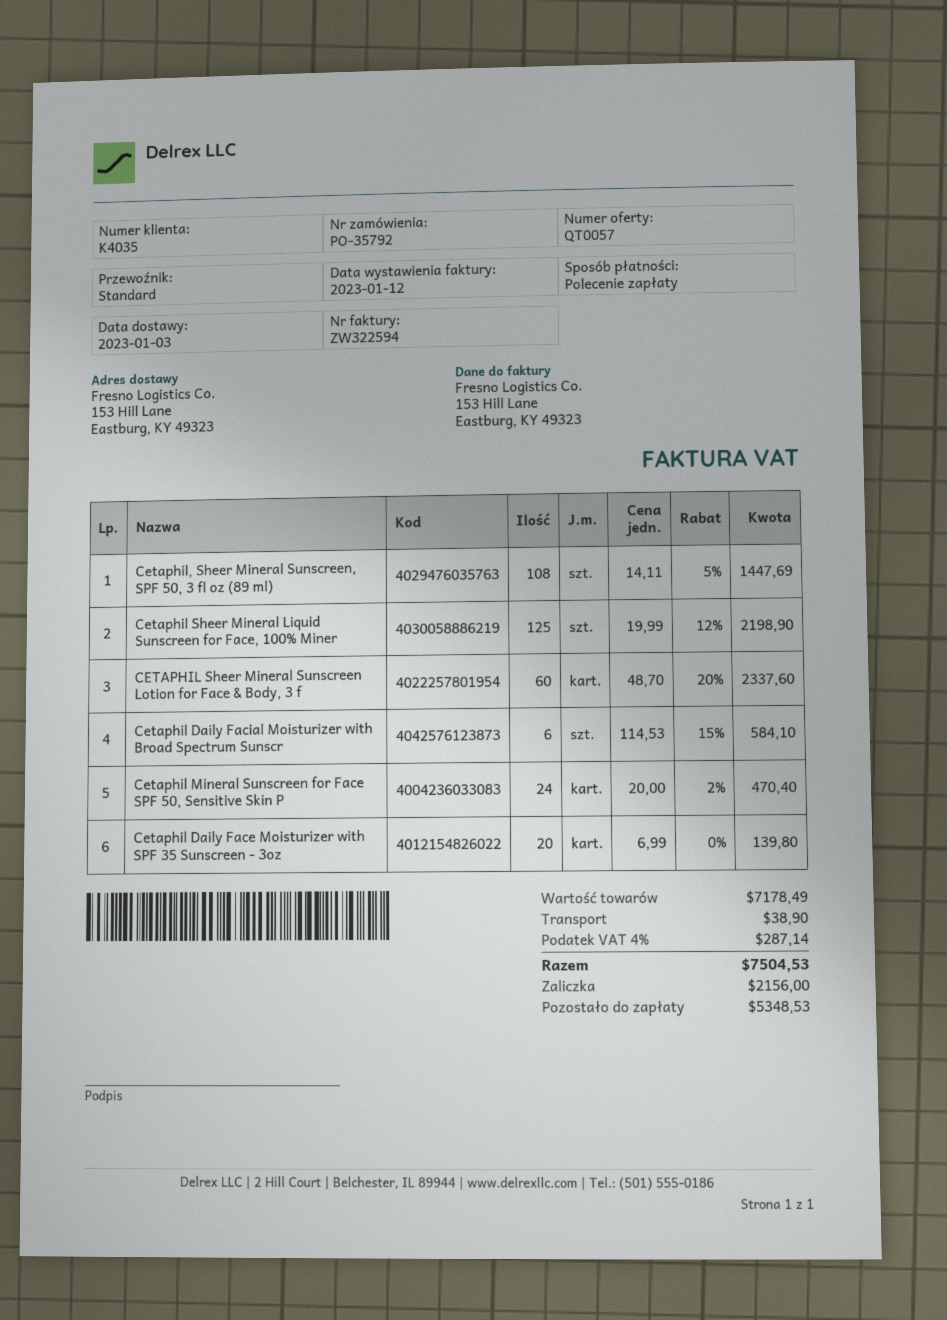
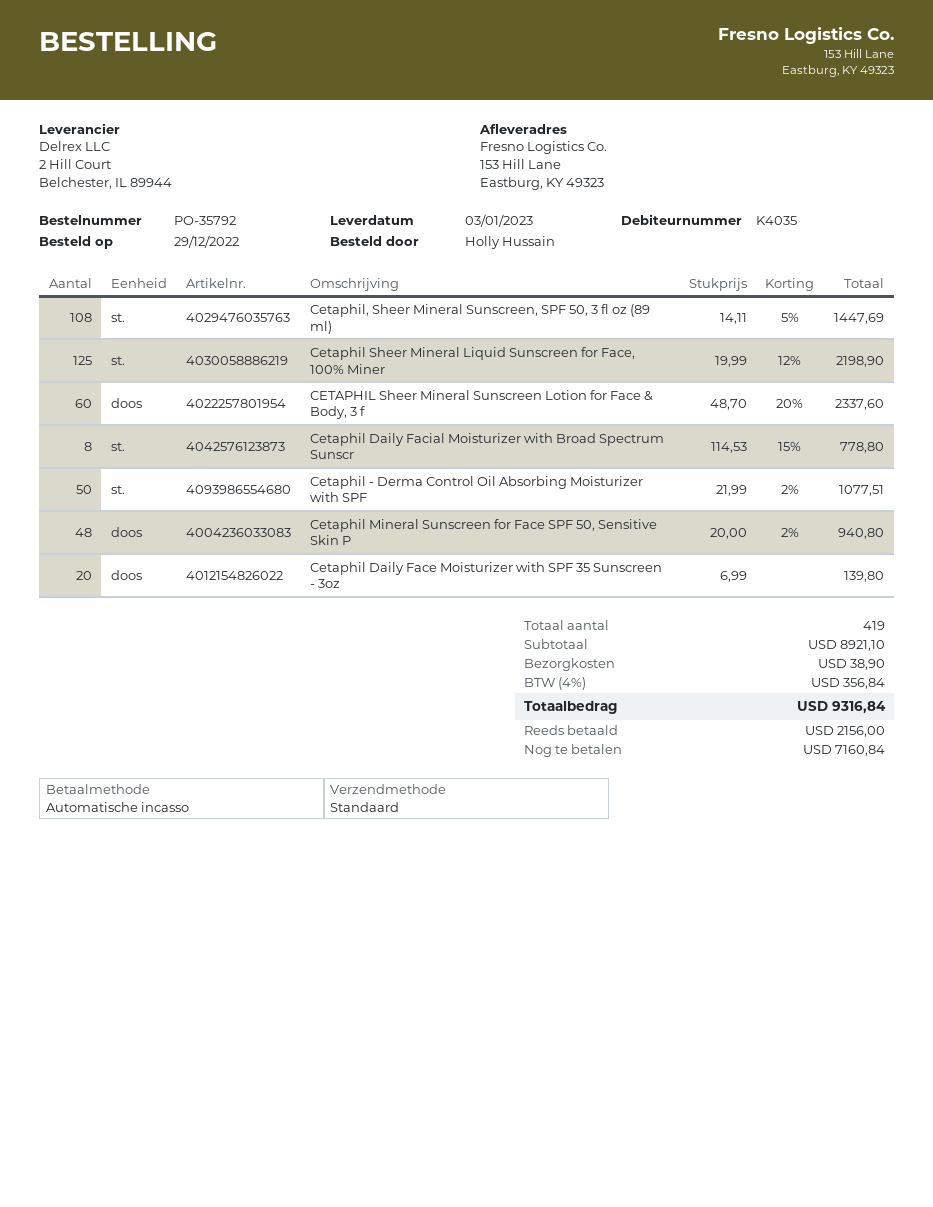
Cetaphil Daily Facial Moisturizer with Broad Spectrum Sunscr: 6 x 114.53 - 15% = 584.10 -> 8 x 114.53 - 15% = 778.80
Cetaphil Mineral Sunscreen for Face SPF 50, Sensitive Skin P: 24 x 20.00 - 2% = 470.40 -> 48 x 20.00 - 2% = 940.80
Cetaphil - Derma Control Oil Absorbing Moisturizer with SPF: none -> 50 x 21.99 - 2% = 1077.51
subtotal: 7178.49 -> 8921.10
tax: 4% = 287.14 -> 4% = 356.84
total: 7504.53 -> 9316.84
balance: 5348.53 -> 7160.84

